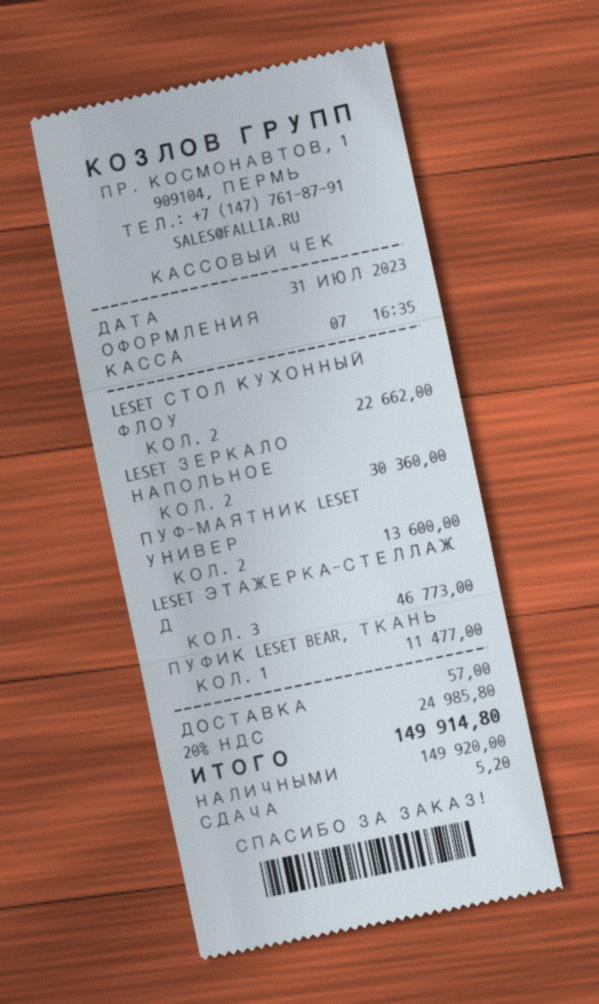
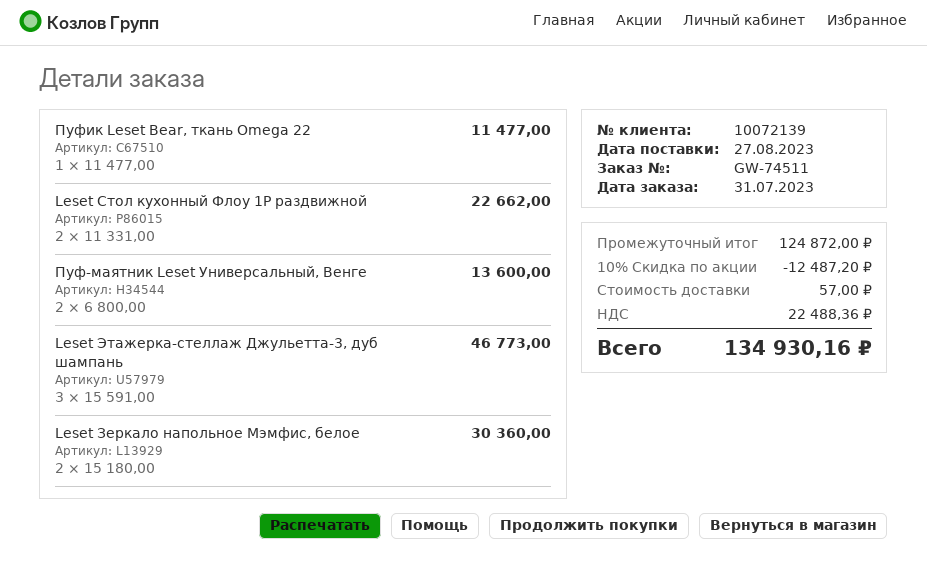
discount: none -> 10% = 12487.20
tax: 24985.80 -> 22488.36
total: 149914.80 -> 134930.16

